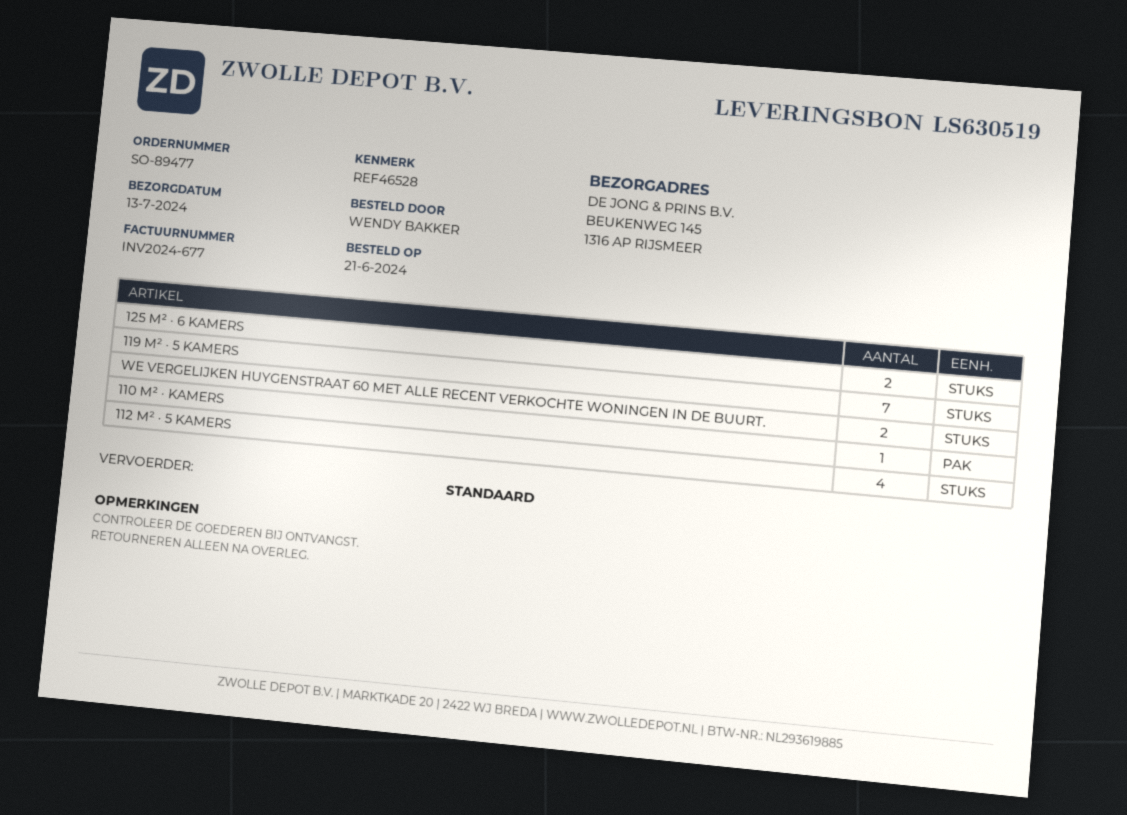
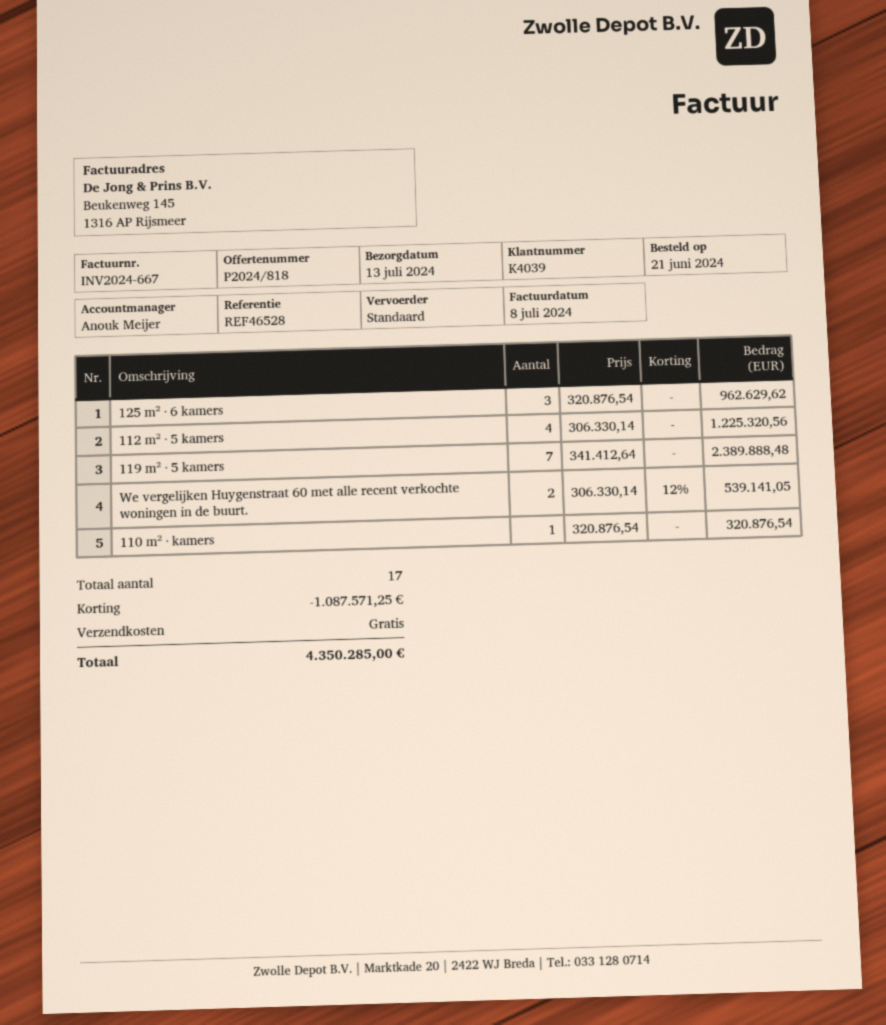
invoice number: INV2024-677 -> INV2024-667
125 M² · 6 KAMERS: 2 -> 3

